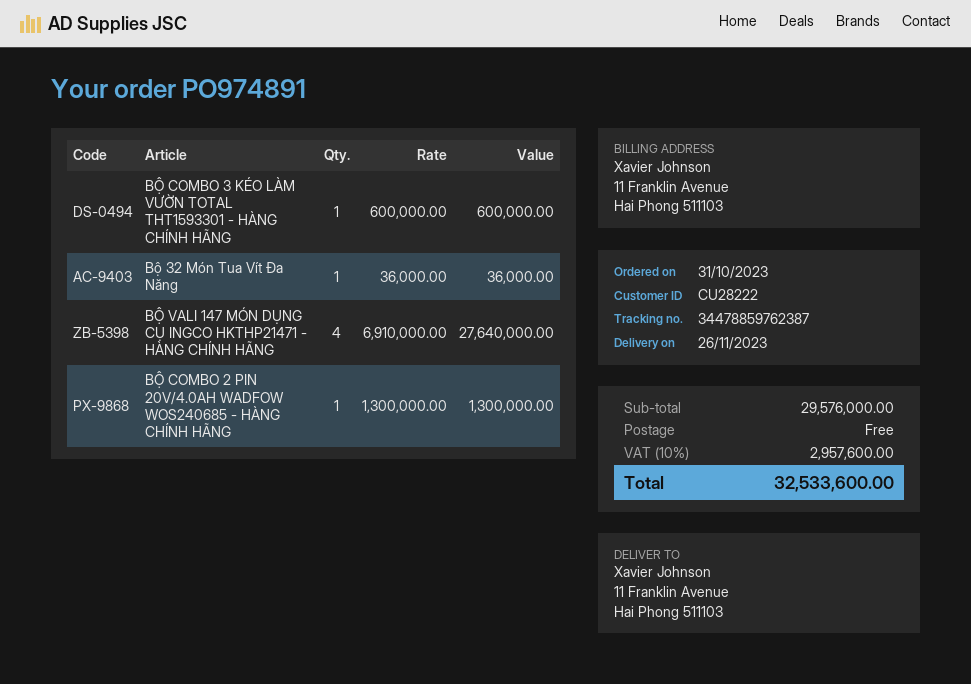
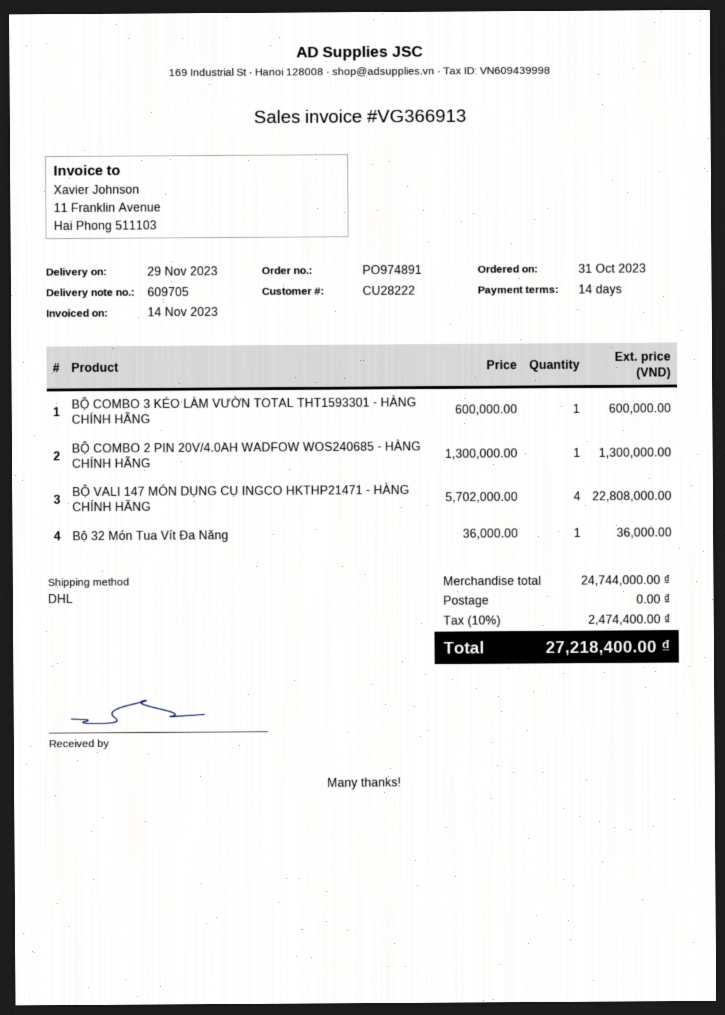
delivery date: 2023-11-26 -> 2023-11-29
BỘ VALI 147 MÓN DỤNG CỤ INGCO HKTHP21471 - HÀNG CHÍNH HÃNG: 4 x 6910000.00 = 27640000.00 -> 4 x 5702000.00 = 22808000.00
subtotal: 29576000.00 -> 24744000.00
tax: 10% = 2957600.00 -> 10% = 2474400.00
total: 32533600.00 -> 27218400.00

